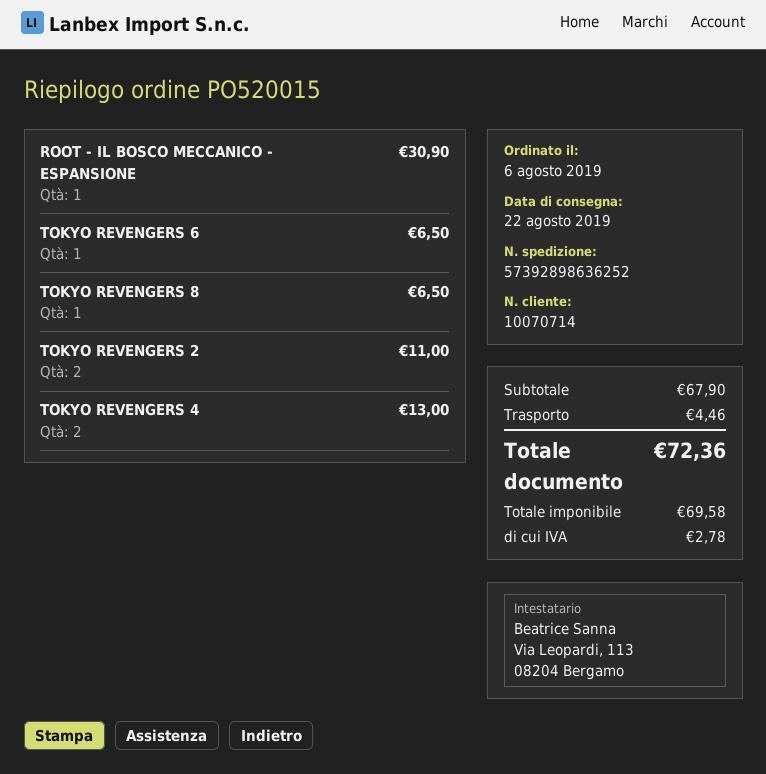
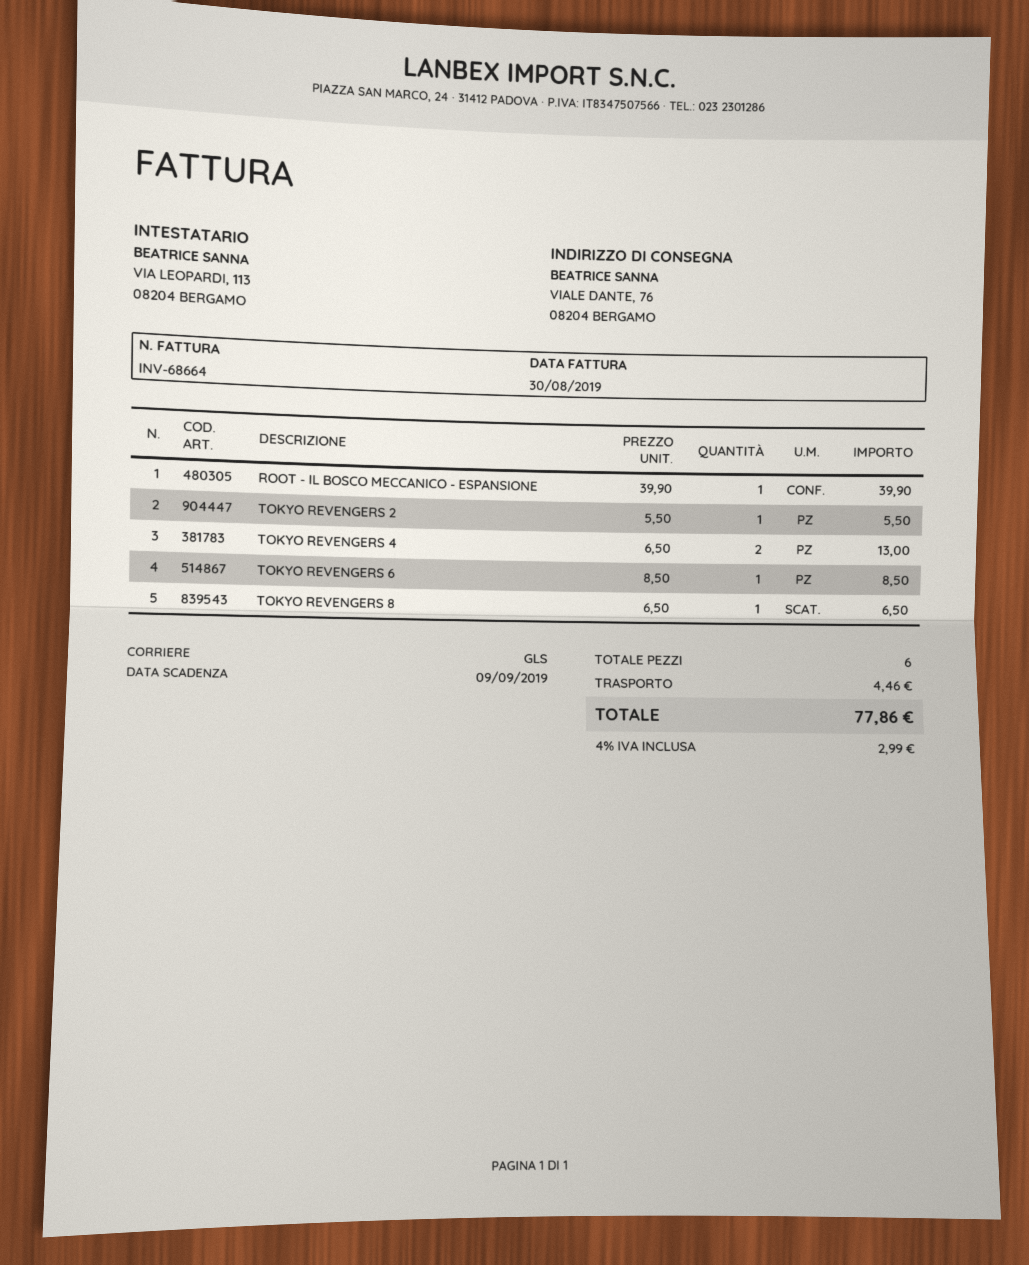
ROOT - IL BOSCO MECCANICO - ESPANSIONE: 1 for 30.90 -> 1 for 39.90
TOKYO REVENGERS 6: 1 for 6.50 -> 1 for 8.50
TOKYO REVENGERS 2: 2 for 11.00 -> 1 for 5.50
tax: 2.78 -> 2.99
total: 72.36 -> 77.86

